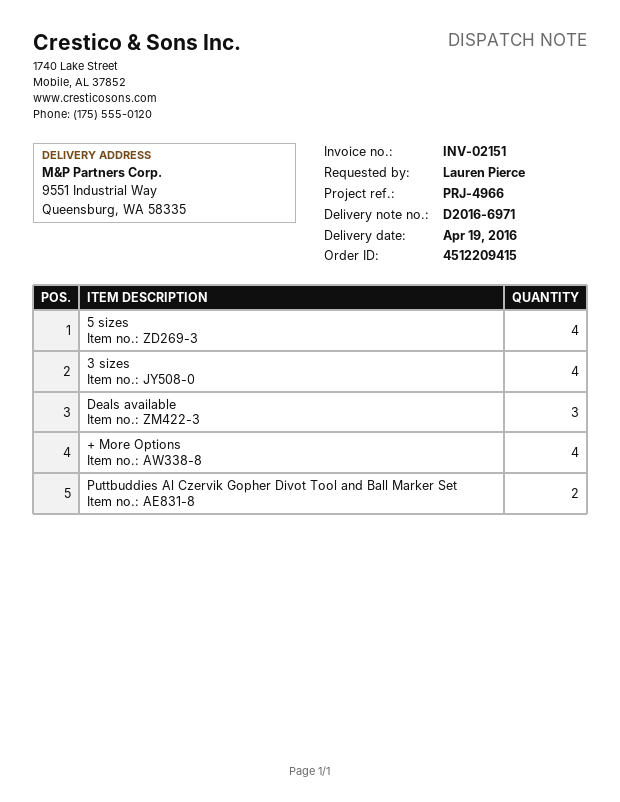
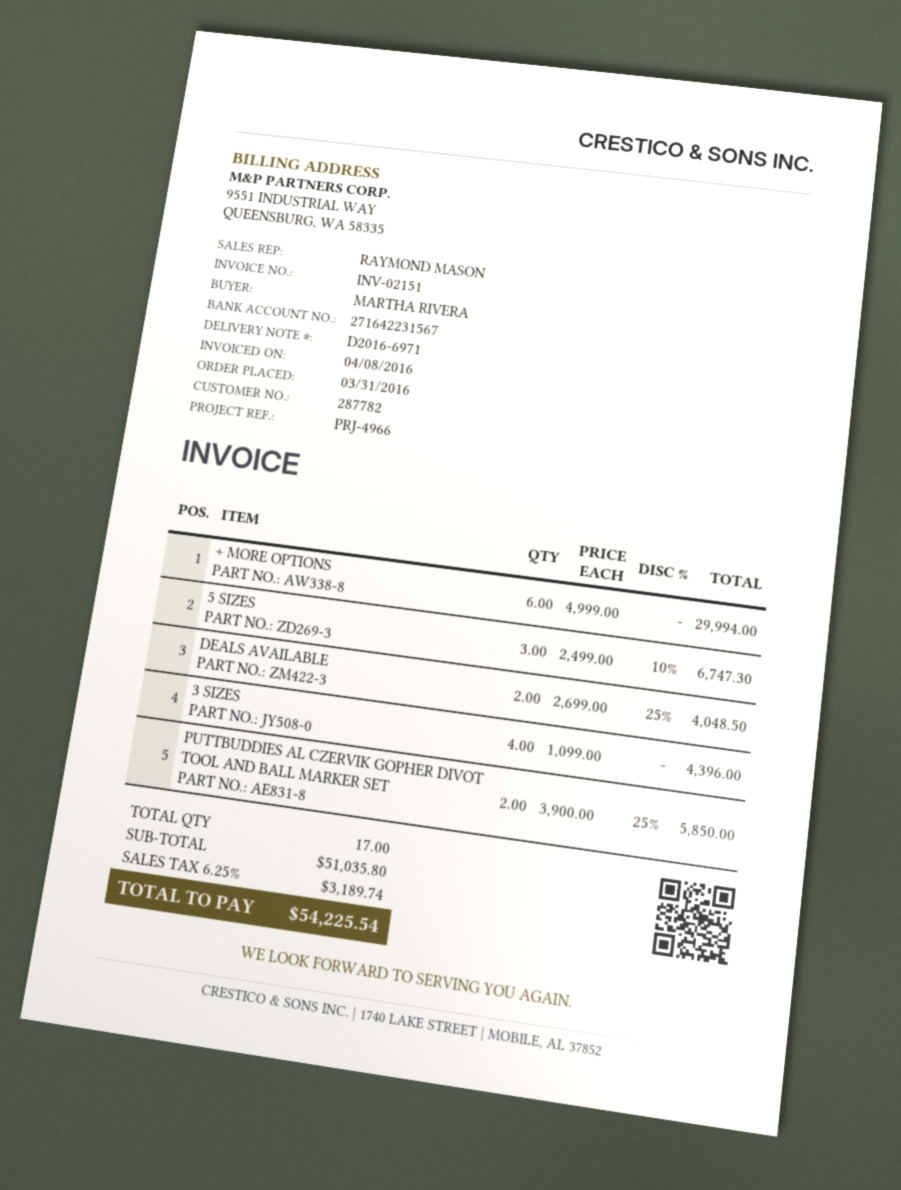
ordered by: Lauren Pierce -> MARTHA RIVERA
5 sizes: 4 -> 3
Deals available: 3 -> 2
+ More Options: 4 -> 6

